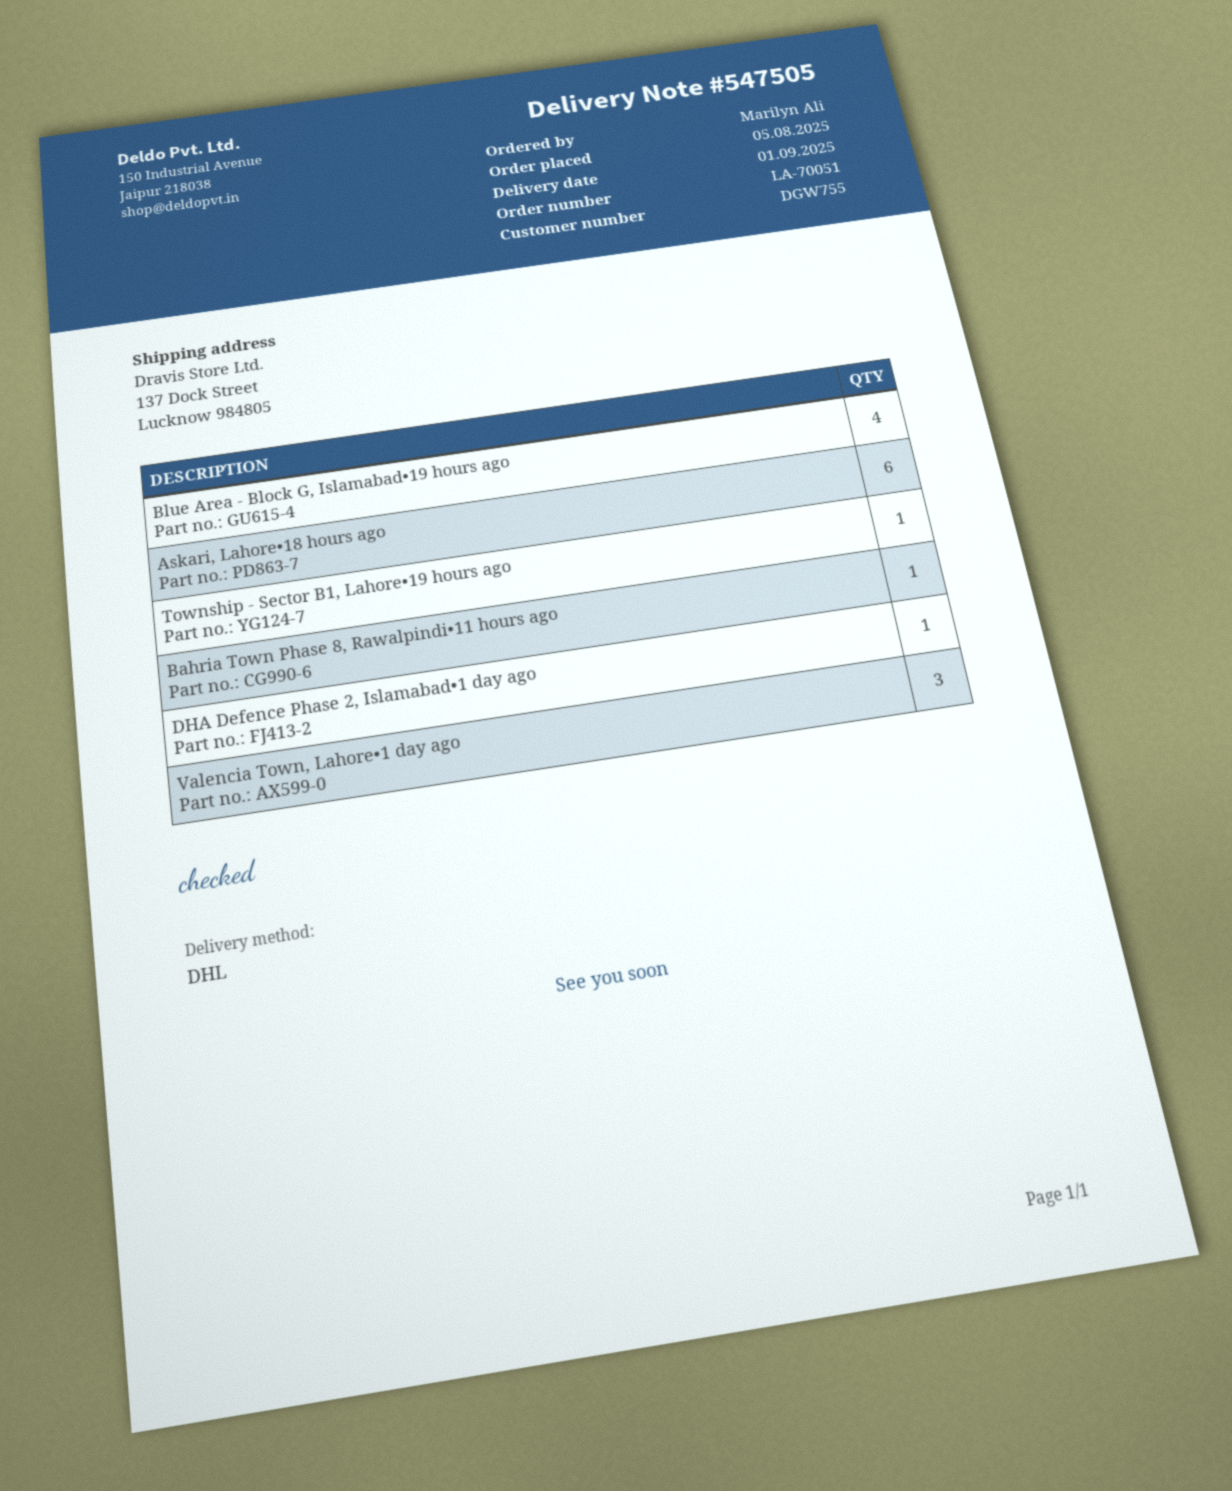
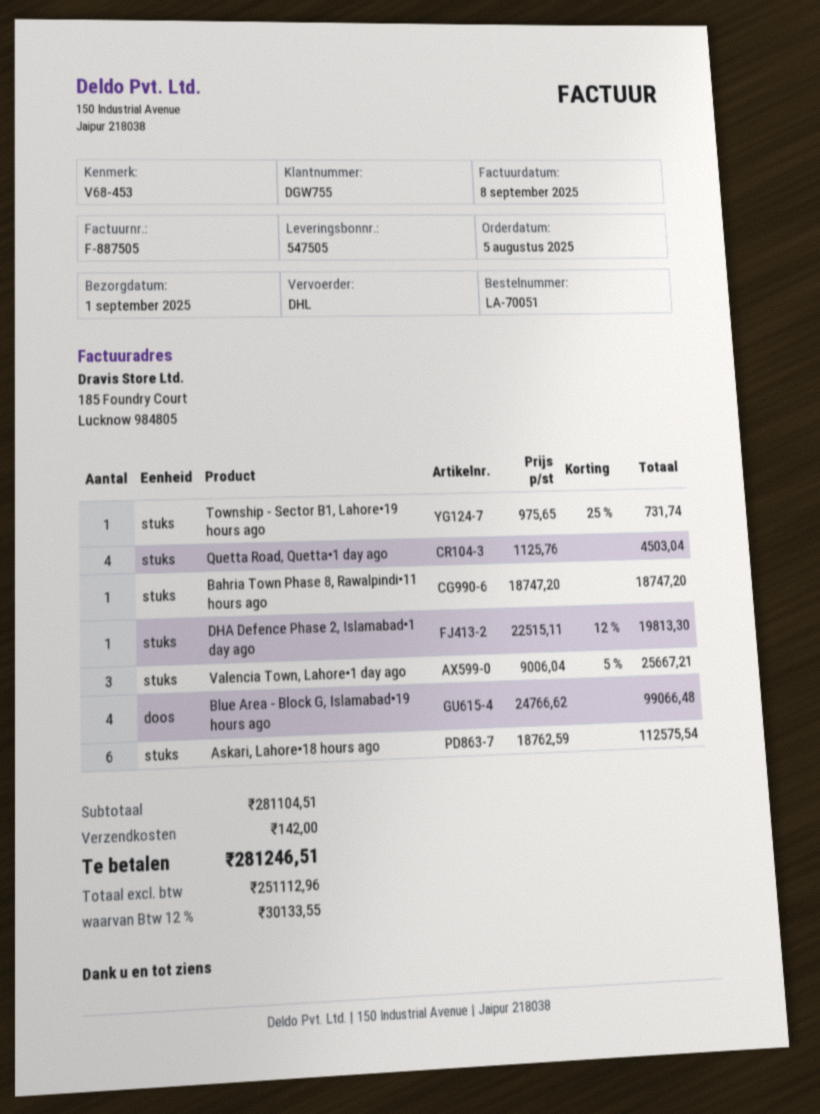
Quetta Road, Quetta•1 day ago: none -> 4

